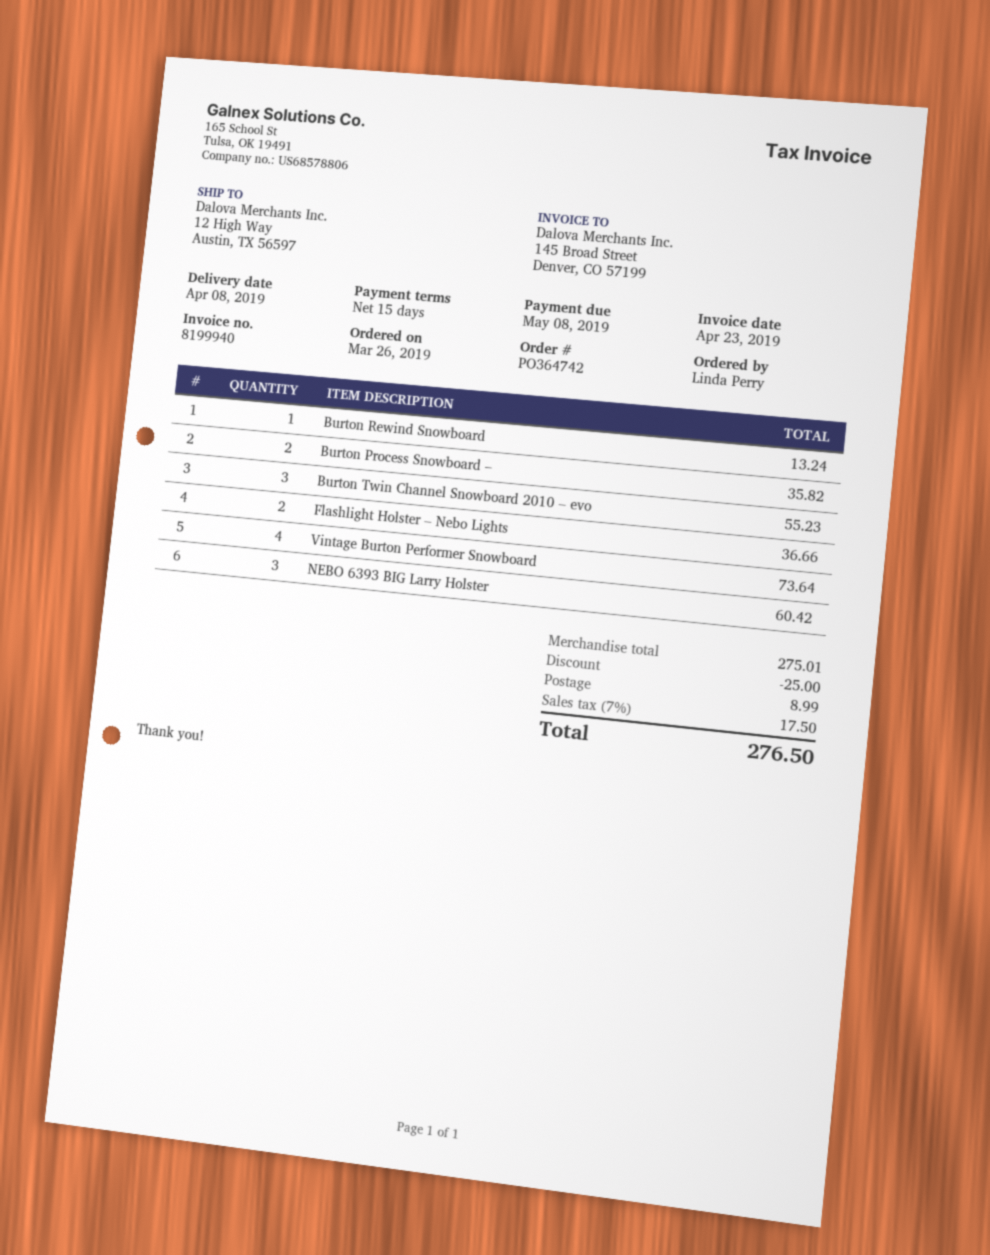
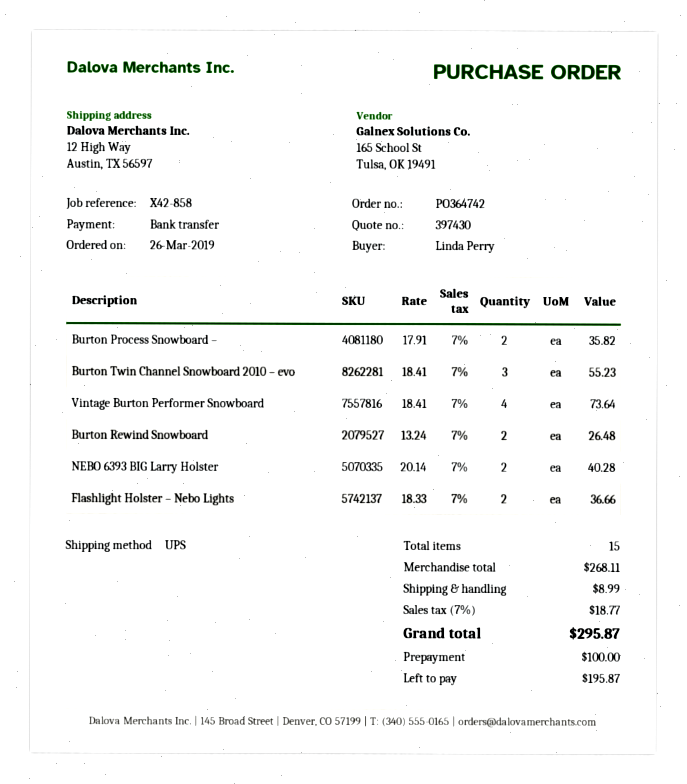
Burton Rewind Snowboard: 1 for 13.24 -> 2 for 26.48
NEBO 6393 BIG Larry Holster: 3 for 60.42 -> 2 for 40.28
subtotal: 275.01 -> 268.11
discount: 25.00 -> none
tax: 7% = 17.50 -> 7% = 18.77
total: 276.50 -> 295.87

